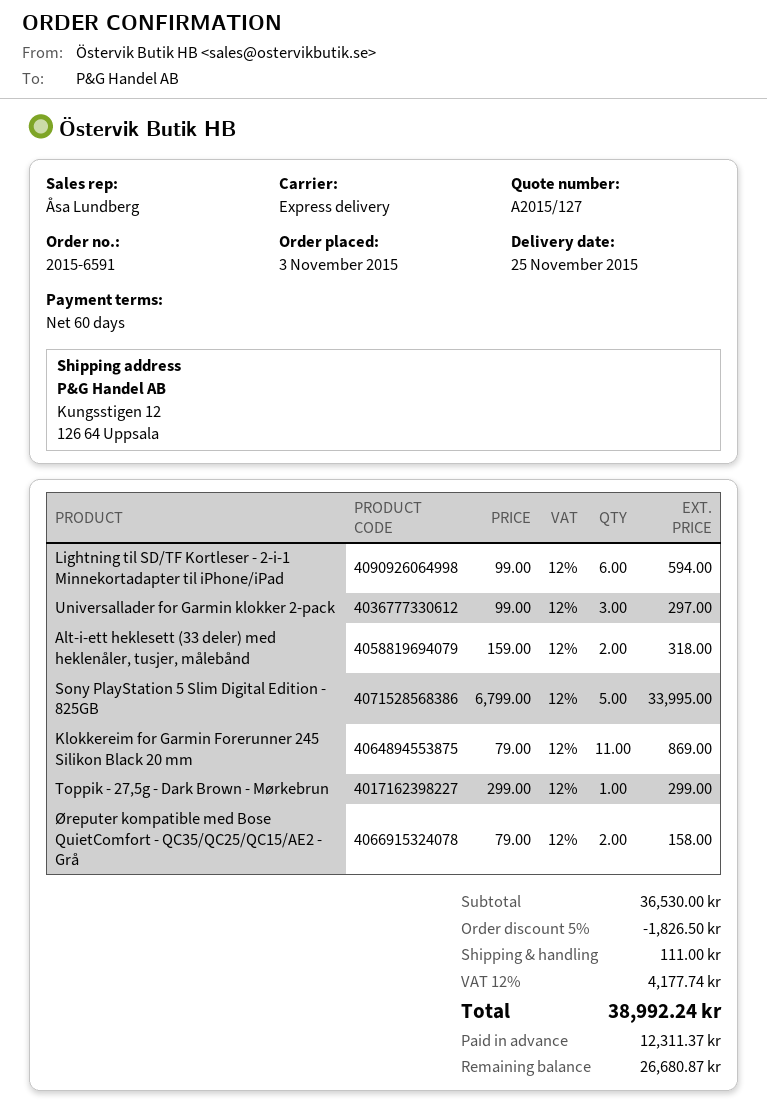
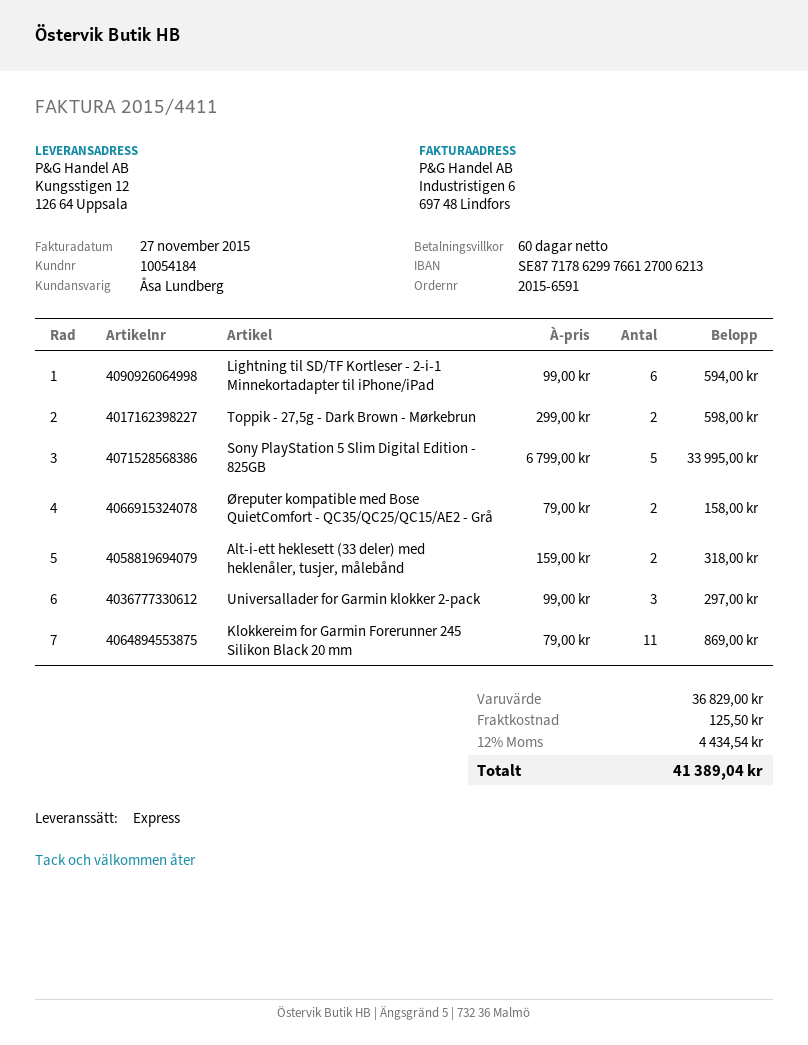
Toppik - 27,5g - Dark Brown - Mørkebrun: 1 x 299.00 = 299.00 -> 2 x 299.00 = 598.00
subtotal: 36530.00 -> 36829.00
discount: 5% = 1826.50 -> none
shipping: 111.00 -> 125.50
tax: 12% = 4177.74 -> 12% = 4434.54
total: 38992.24 -> 41389.04

